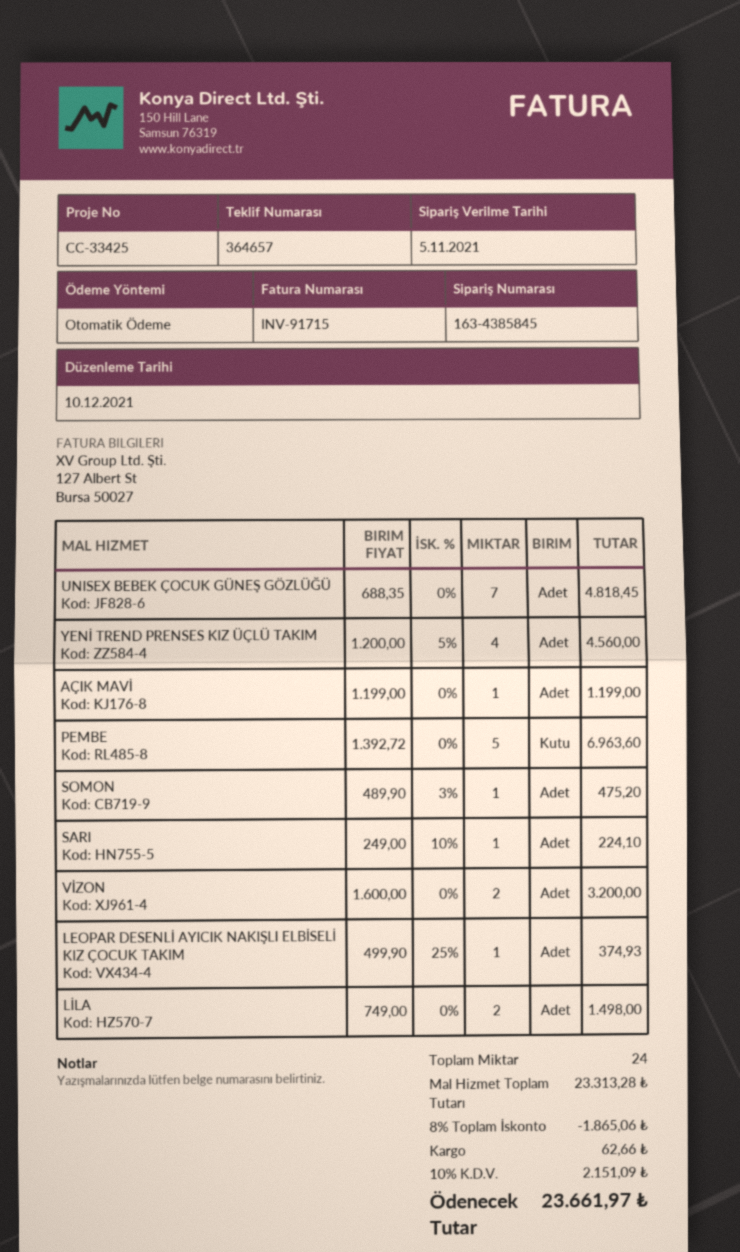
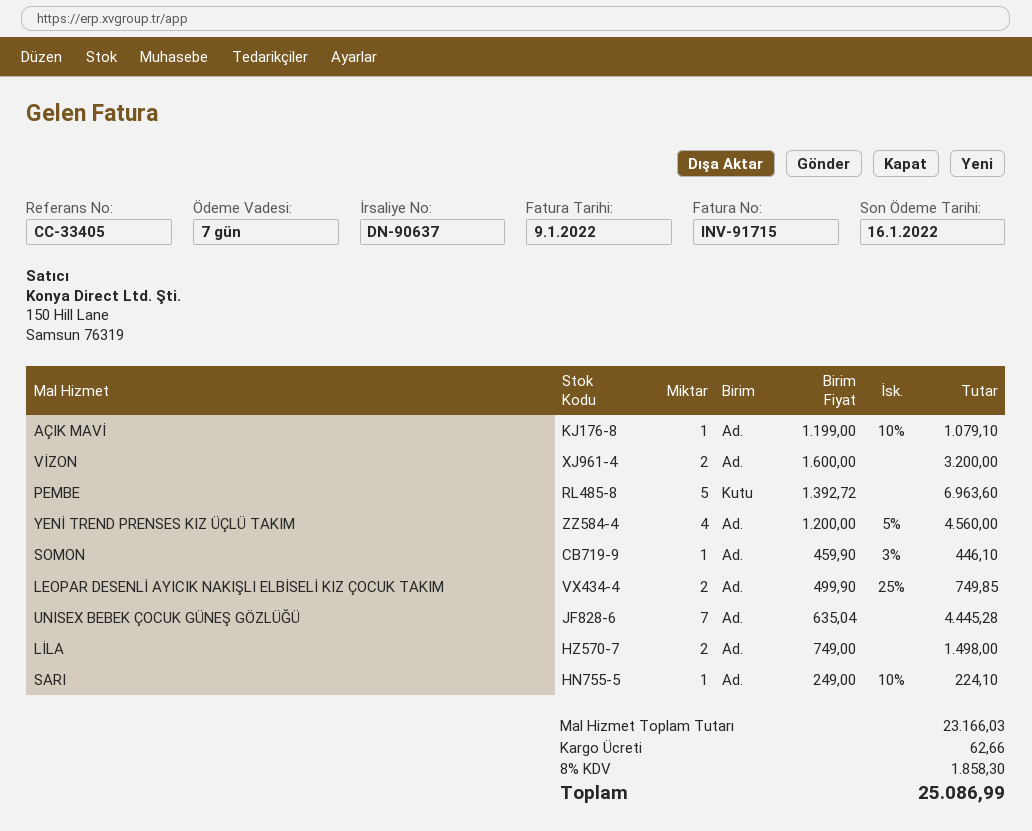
invoice date: 2021-12-10 -> 2022-01-09
reference: CC-33425 -> CC-33405
UNISEX BEBEK ÇOCUK GÜNEŞ GÖZLÜĞÜ: 7 x 688.35 = 4818.45 -> 7 x 635.04 = 4445.28
AÇIK MAVİ: 1 x 1199.00 = 1199.00 -> 1 x 1199.00 - 10% = 1079.10
SOMON: 1 x 489.90 - 3% = 475.20 -> 1 x 459.90 - 3% = 446.10
LEOPAR DESENLİ AYICIK NAKIŞLI ELBİSELİ KIZ ÇOCUK TAKIM: 1 x 499.90 - 25% = 374.93 -> 2 x 499.90 - 25% = 749.85
subtotal: 23313.28 -> 23166.03
discount: 8% = 1865.06 -> none
tax: 10% = 2151.09 -> 8% = 1858.30
total: 23661.97 -> 25086.99

